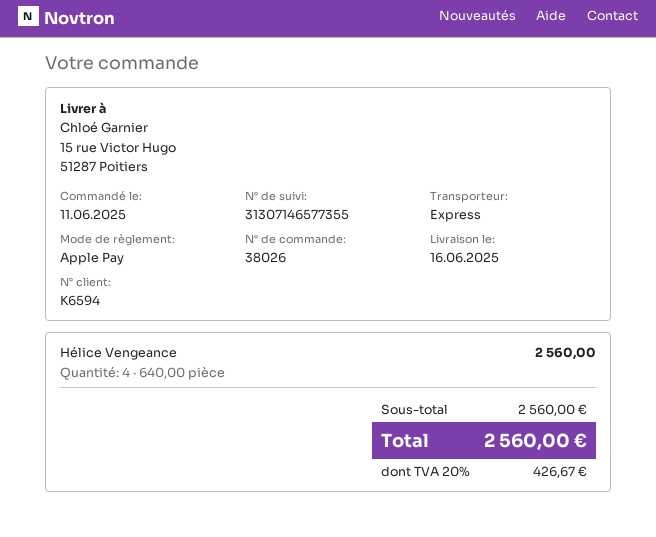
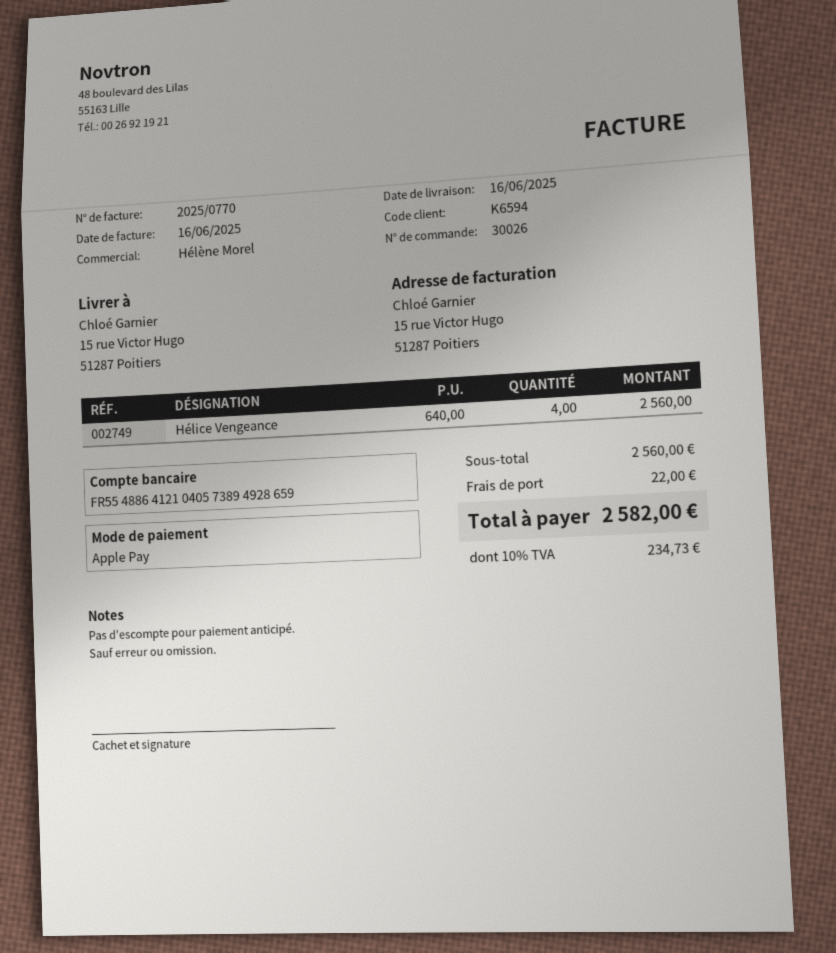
order number: 38026 -> 30026
shipping: none -> 22.00
tax: 20% = 426.67 -> 10% = 234.73
total: 2560.00 -> 2582.00

